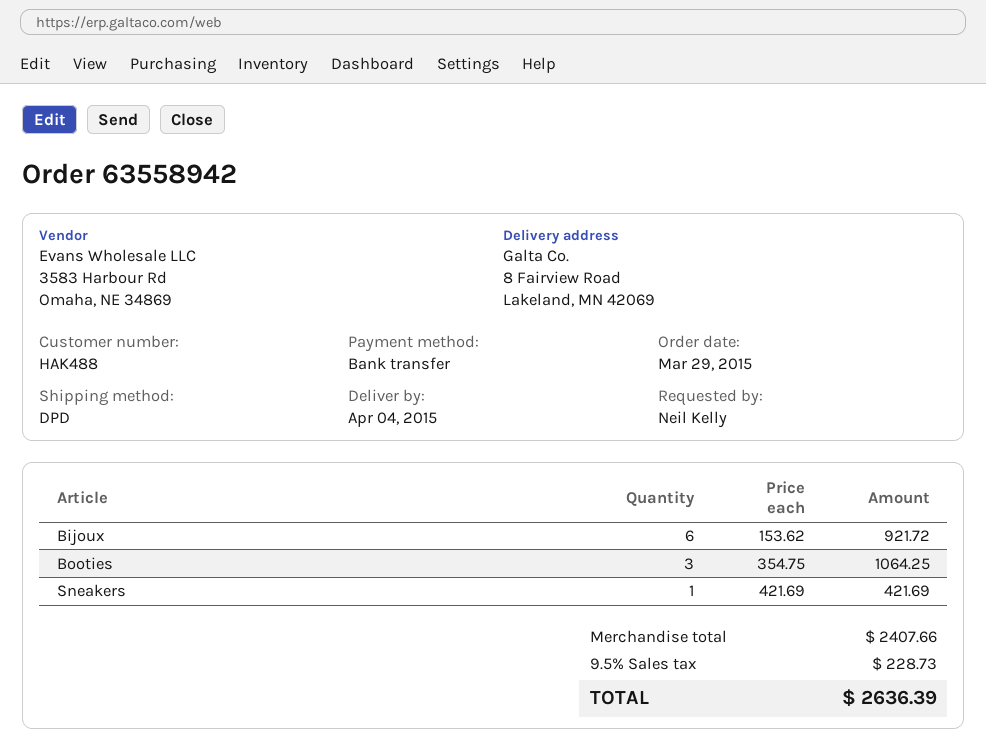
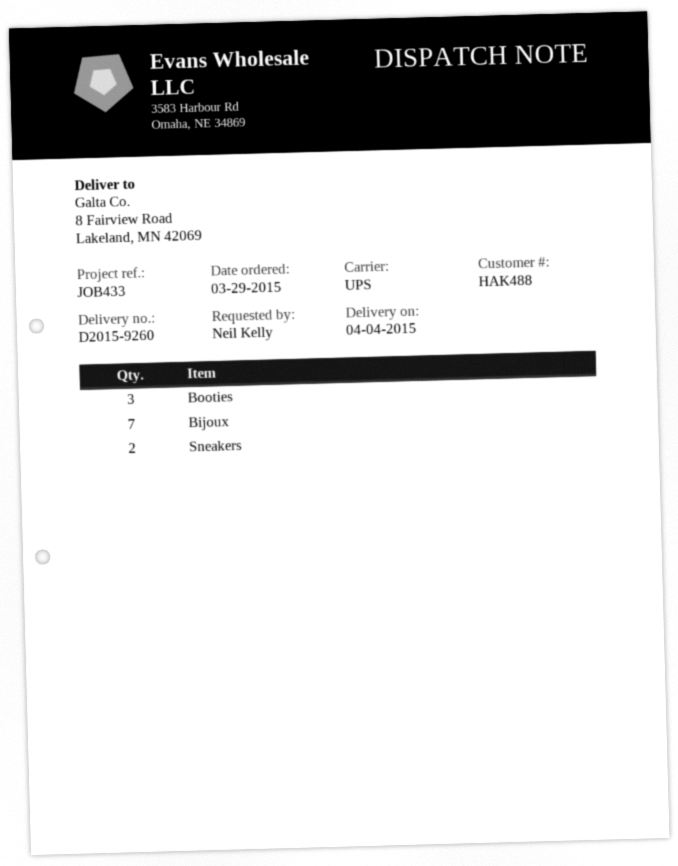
shipping method: DPD -> UPS
Bijoux: 6 -> 7
Sneakers: 1 -> 2

